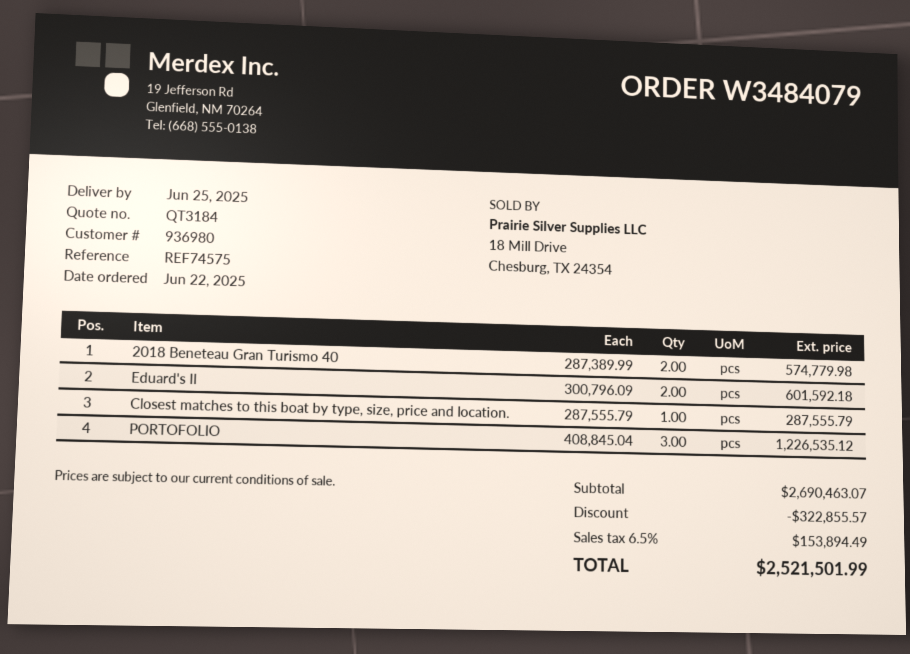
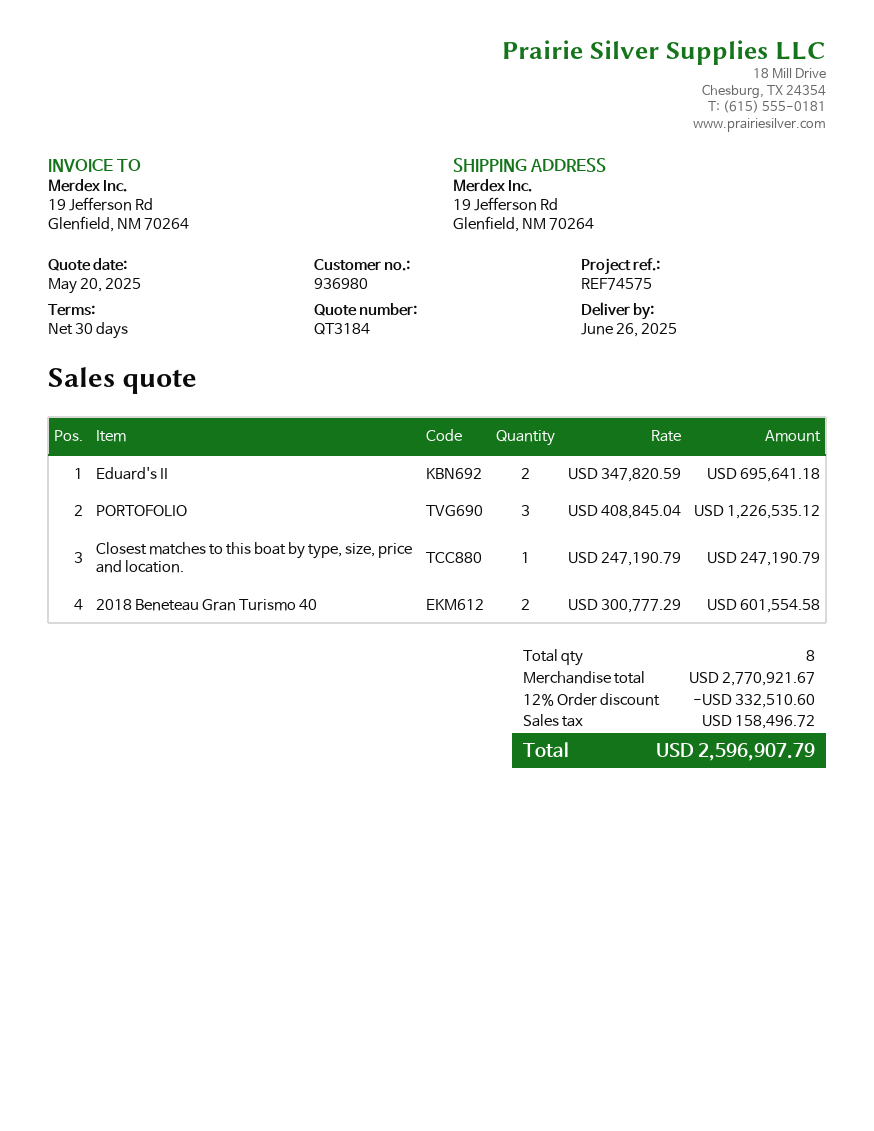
delivery date: 2025-06-25 -> 2025-06-26
2018 Beneteau Gran Turismo 40: 2 x 287389.99 = 574779.98 -> 2 x 300777.29 = 601554.58
Eduard's II: 2 x 300796.09 = 601592.18 -> 2 x 347820.59 = 695641.18
Closest matches to this boat by type, size, price and location.: 1 x 287555.79 = 287555.79 -> 1 x 247190.79 = 247190.79
subtotal: 2690463.07 -> 2770921.67
discount: 322855.57 -> 332510.60
tax: 153894.49 -> 158496.72
total: 2521501.99 -> 2596907.79

